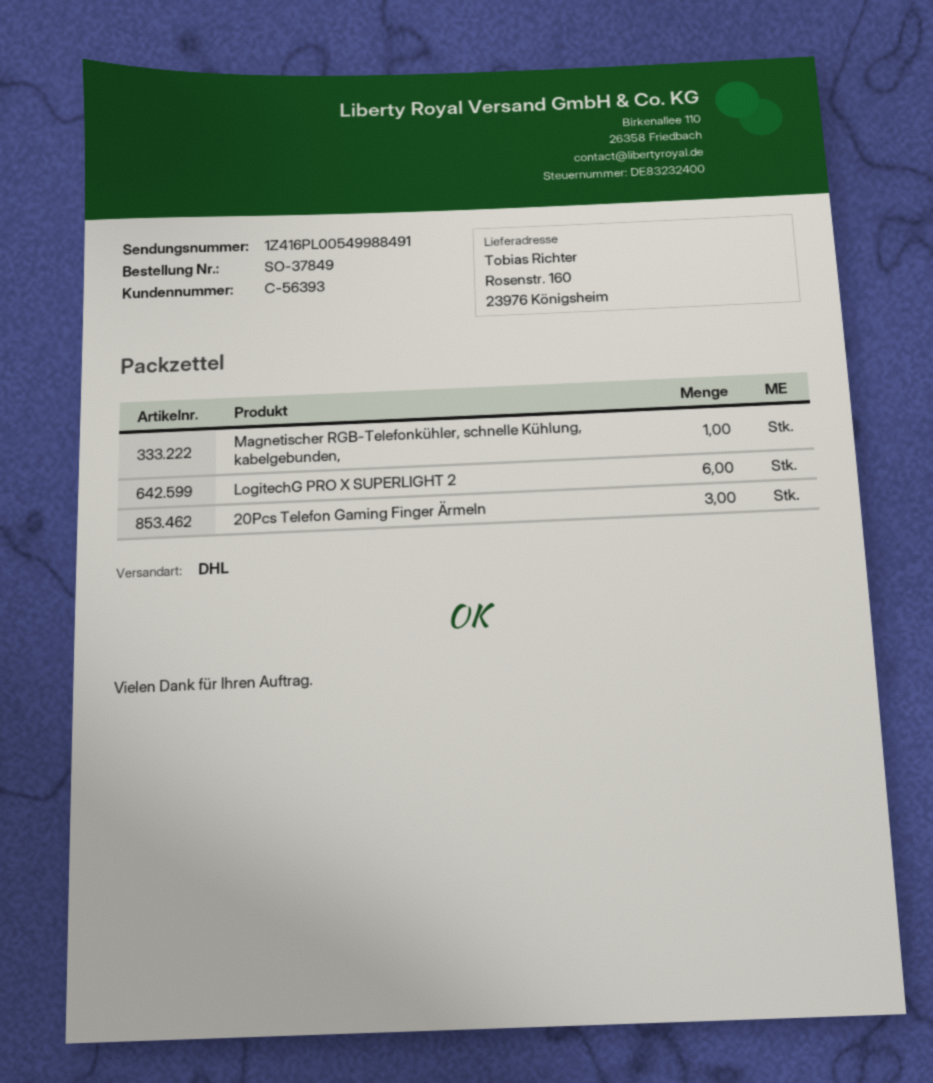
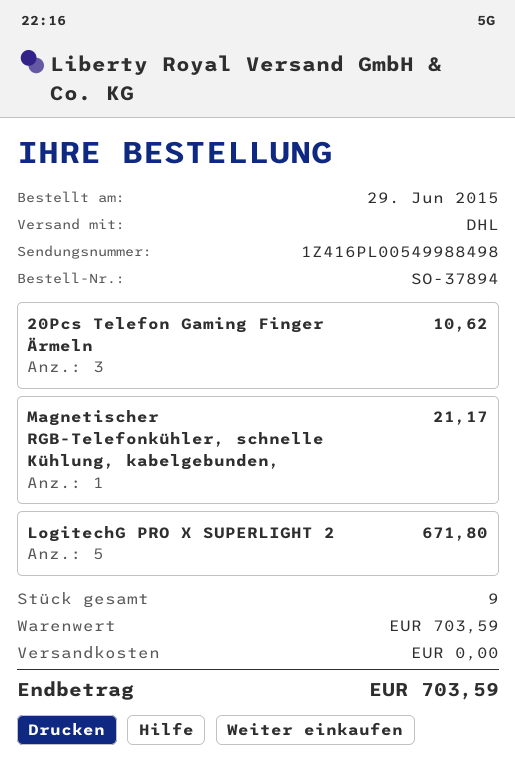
order number: SO-37849 -> SO-37894
tracking number: 1Z416PL00549988491 -> 1Z416PL00549988498
LogitechG PRO X SUPERLIGHT 2: 6 -> 5

